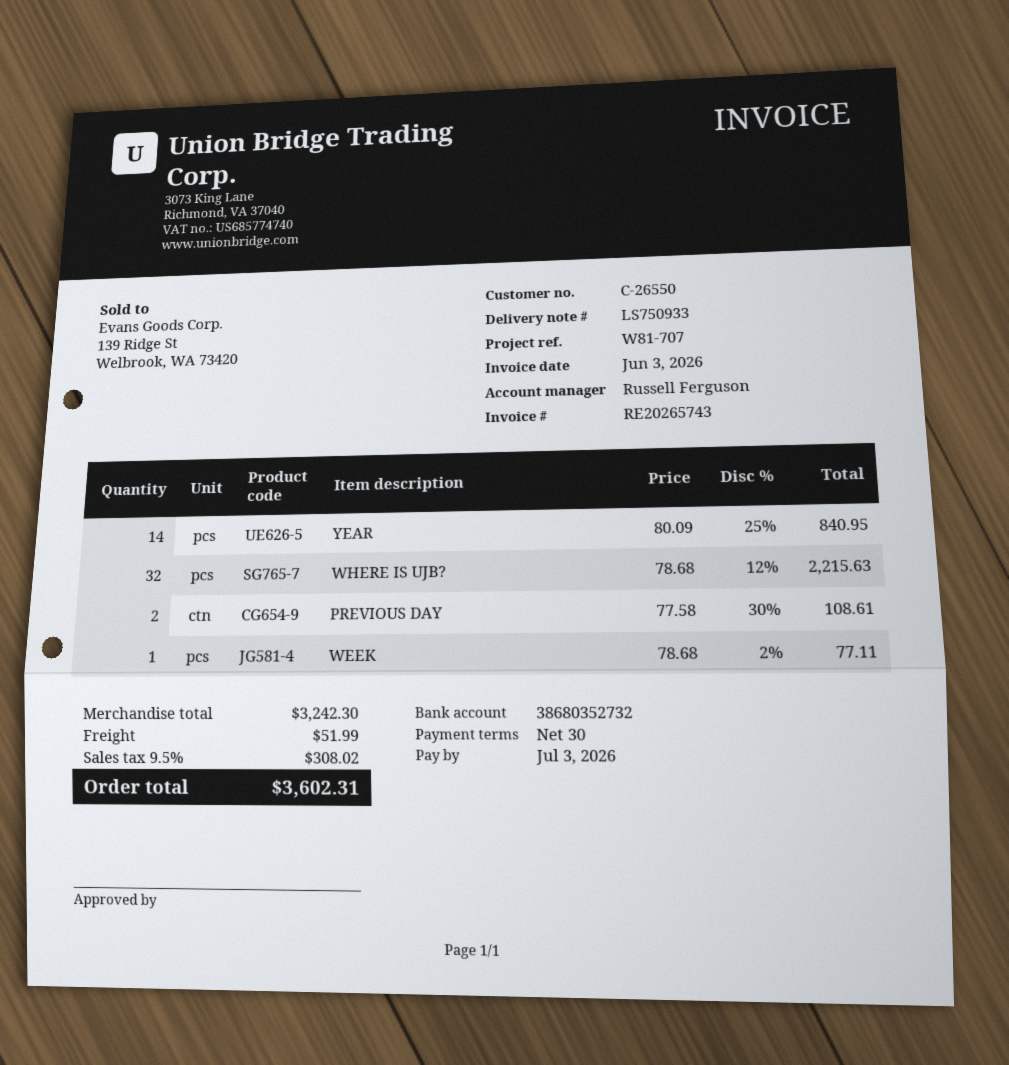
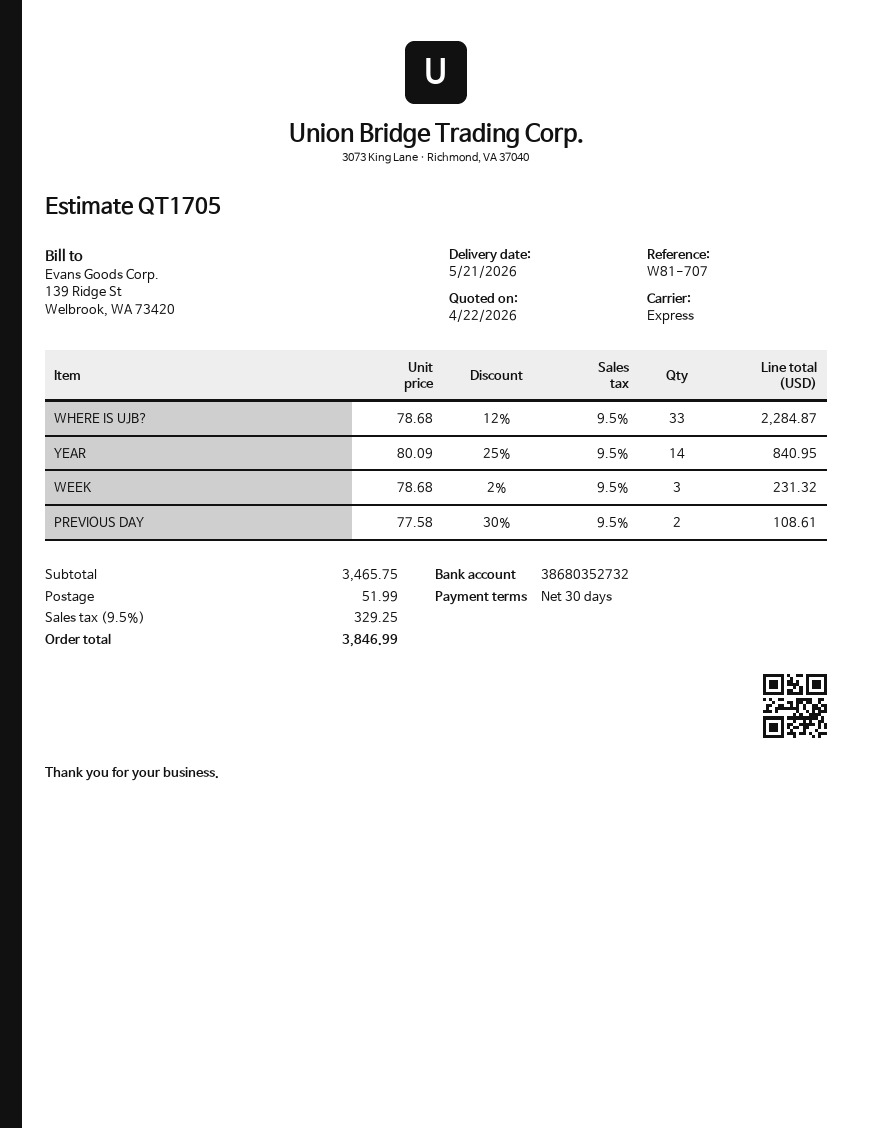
WHERE IS UJB?: 32 x 78.68 - 12% = 2215.63 -> 33 x 78.68 - 12% = 2284.87
WEEK: 1 x 78.68 - 2% = 77.11 -> 3 x 78.68 - 2% = 231.32
subtotal: 3242.30 -> 3465.75
tax: 9.5% = 308.02 -> 9.5% = 329.25
total: 3602.31 -> 3846.99

